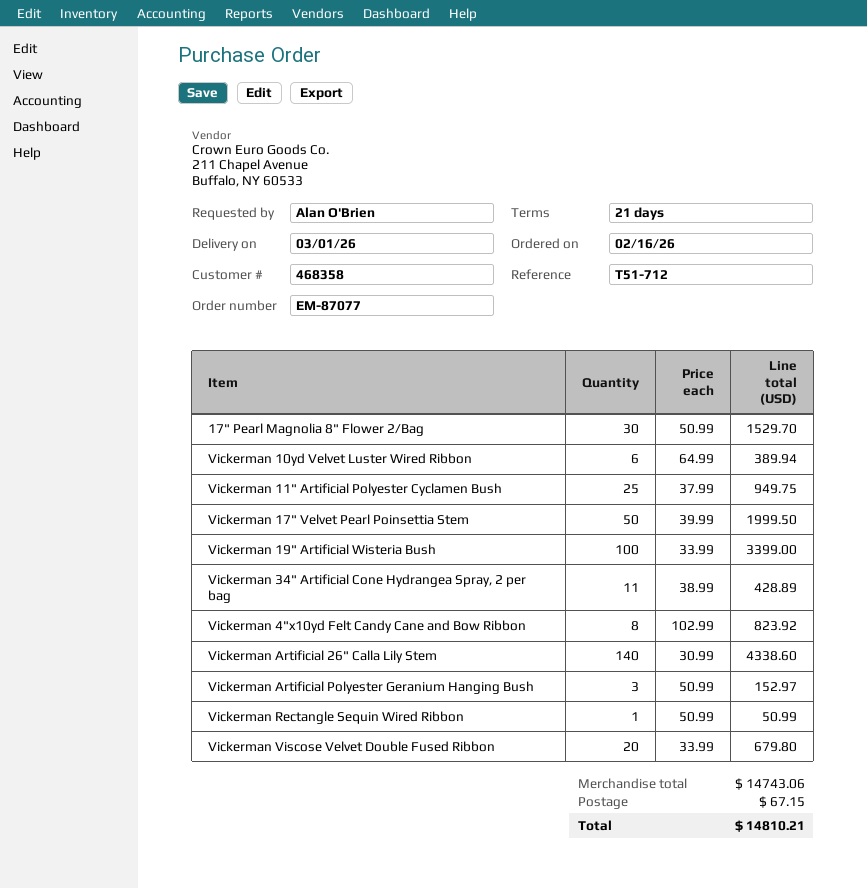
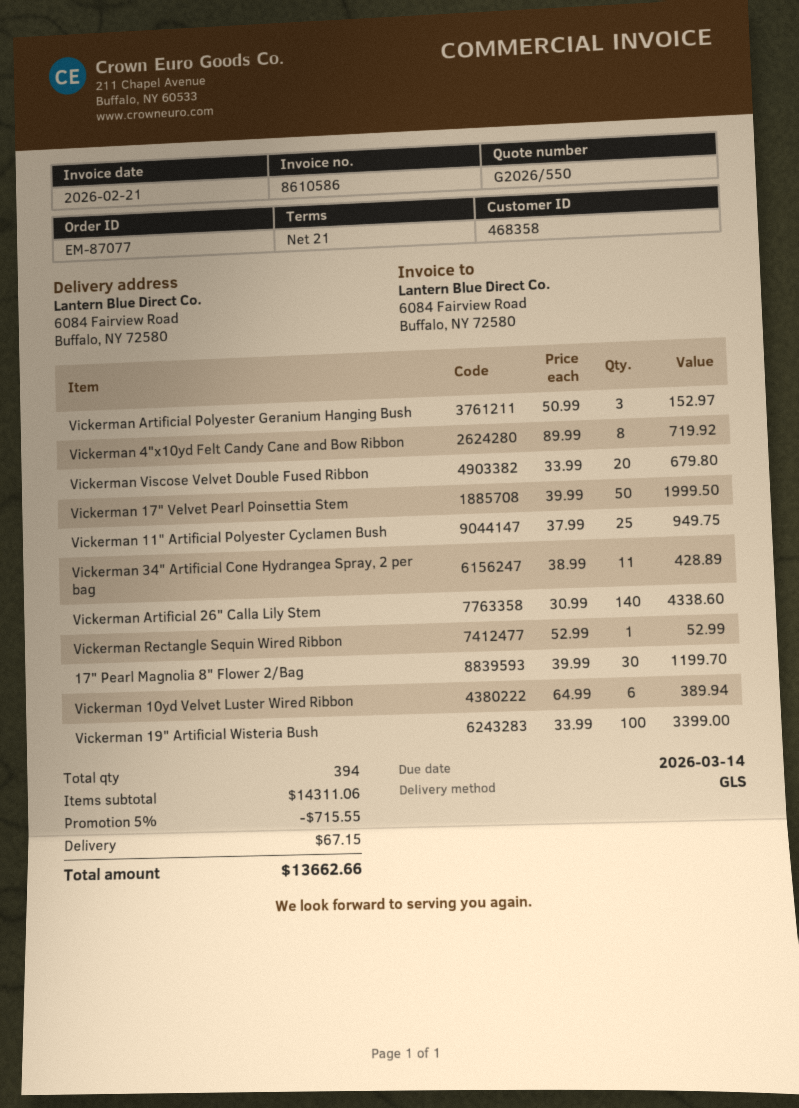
17" Pearl Magnolia 8" Flower 2/Bag: 30 x 50.99 = 1529.70 -> 30 x 39.99 = 1199.70
Vickerman 4"x10yd Felt Candy Cane and Bow Ribbon: 8 x 102.99 = 823.92 -> 8 x 89.99 = 719.92
Vickerman Rectangle Sequin Wired Ribbon: 1 x 50.99 = 50.99 -> 1 x 52.99 = 52.99
subtotal: 14743.06 -> 14311.06
discount: none -> 5% = 715.55
total: 14810.21 -> 13662.66

